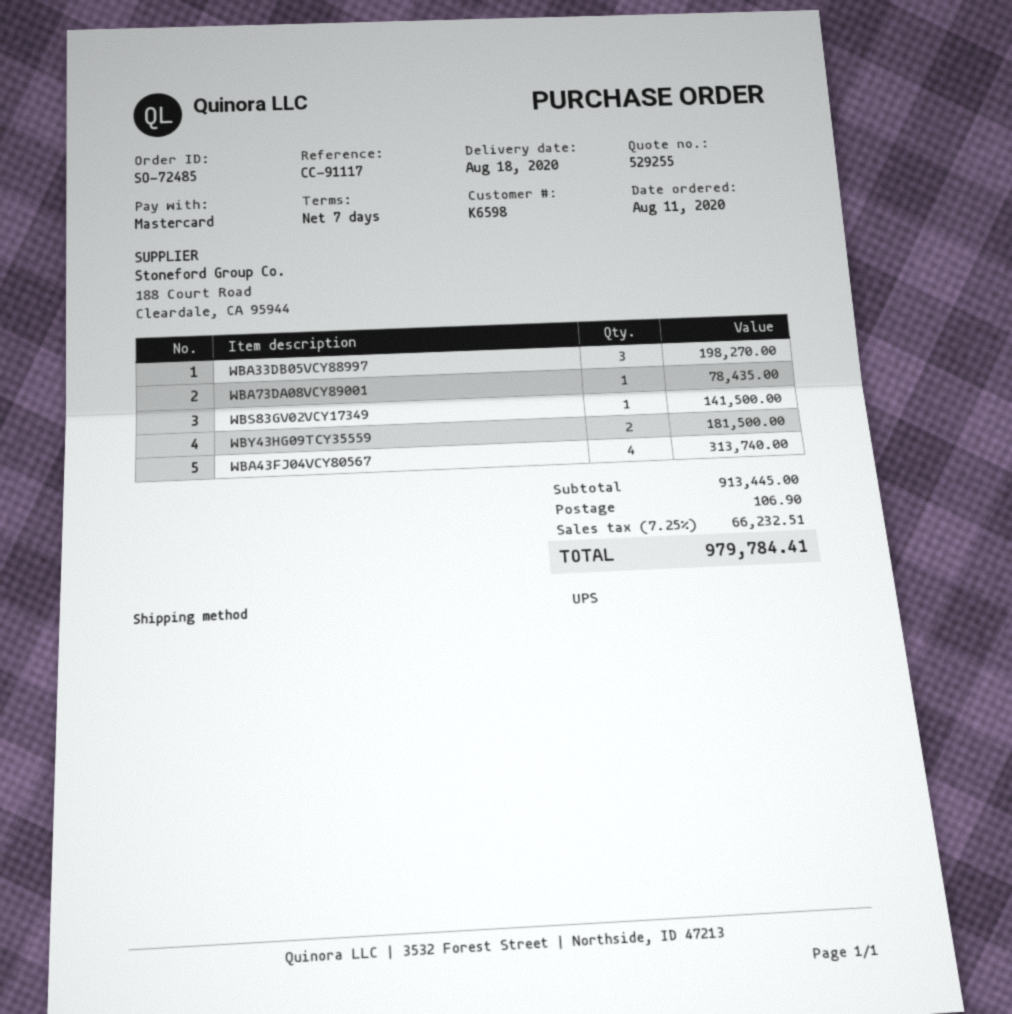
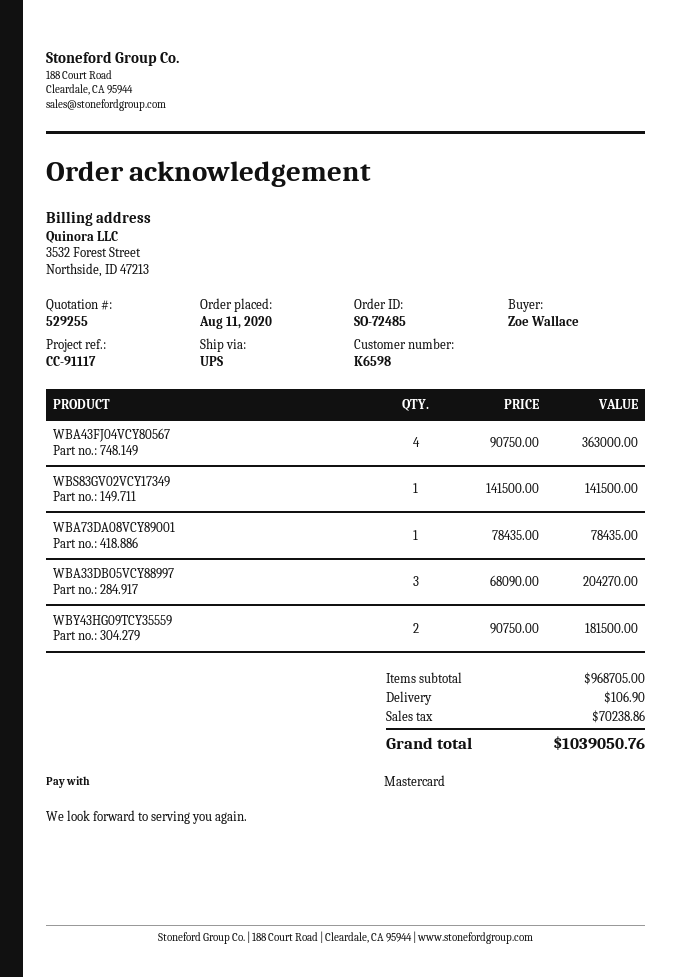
WBA33DB05VCY88997: 3 for 198270.00 -> 3 for 204270.00
WBA43FJ04VCY80567: 4 for 313740.00 -> 4 for 363000.00
subtotal: 913445.00 -> 968705.00
tax: 66232.51 -> 70238.86
total: 979784.41 -> 1039050.76

